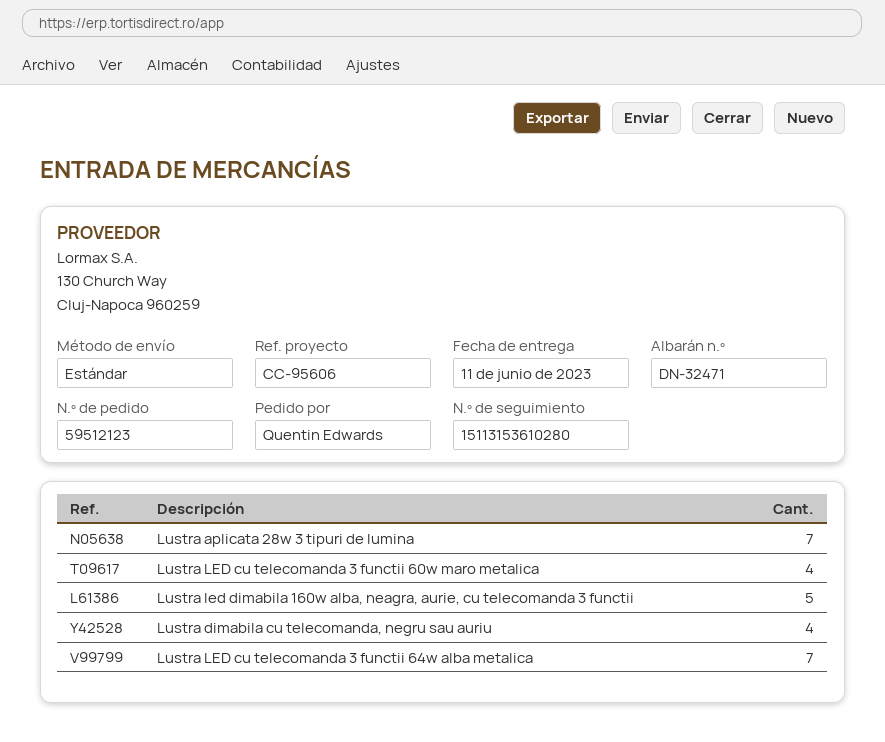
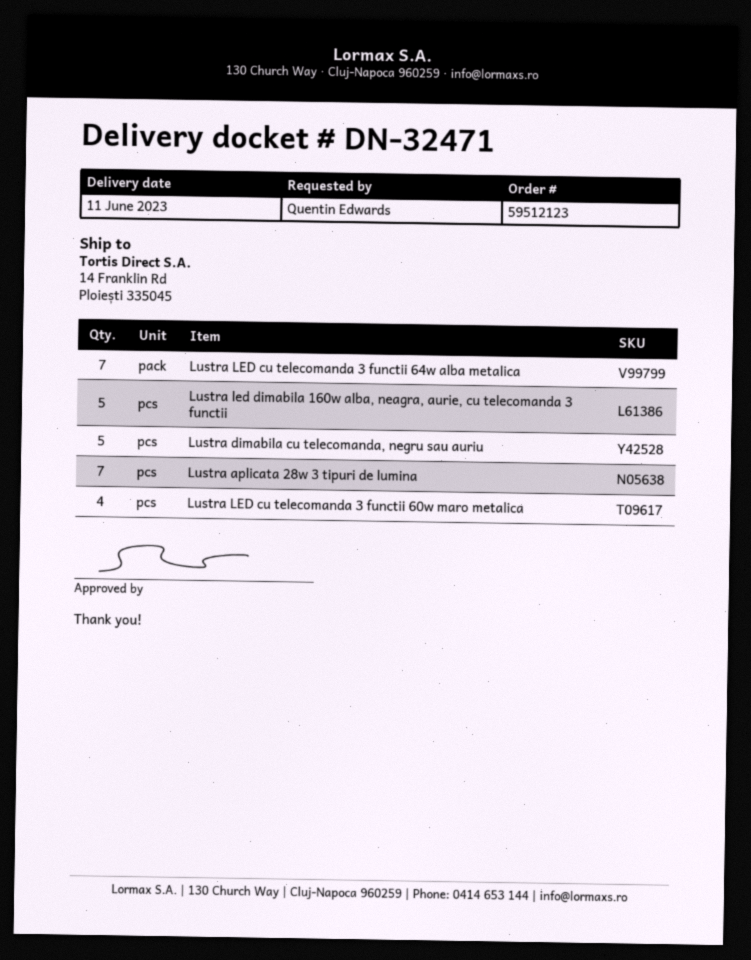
Lustra dimabila cu telecomanda, negru sau auriu: 4 -> 5

